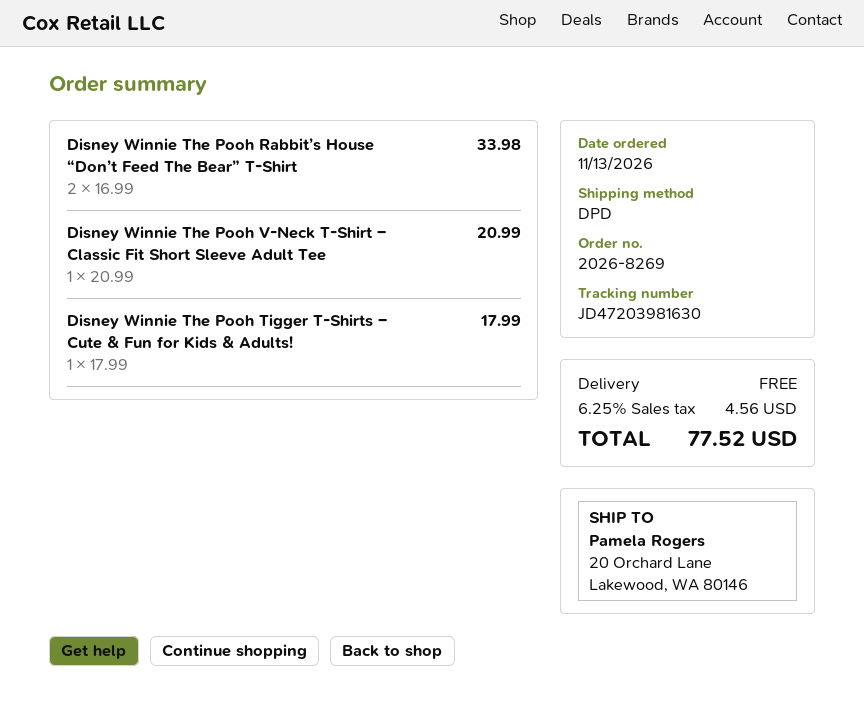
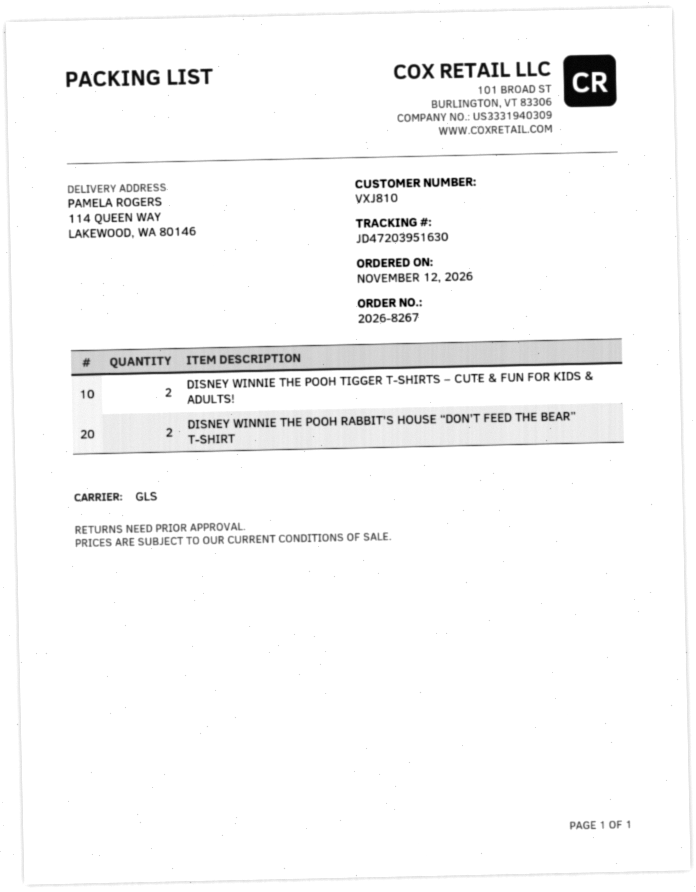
order number: 2026-8269 -> 2026-8267
order date: 2026-11-13 -> 2026-11-12
shipping method: DPD -> GLS
tracking number: JD47203981630 -> JD47203951630
ship to: 20 Orchard Lane, Lakewood, WA 80146 -> 114 QUEEN WAY, LAKEWOOD, WA 80146
Disney Winnie The Pooh V-Neck T-Shirt – Classic Fit Short Sleeve Adult Tee: 1 -> none
Disney Winnie The Pooh Tigger T-Shirts – Cute & Fun for Kids & Adults!: 1 -> 2

